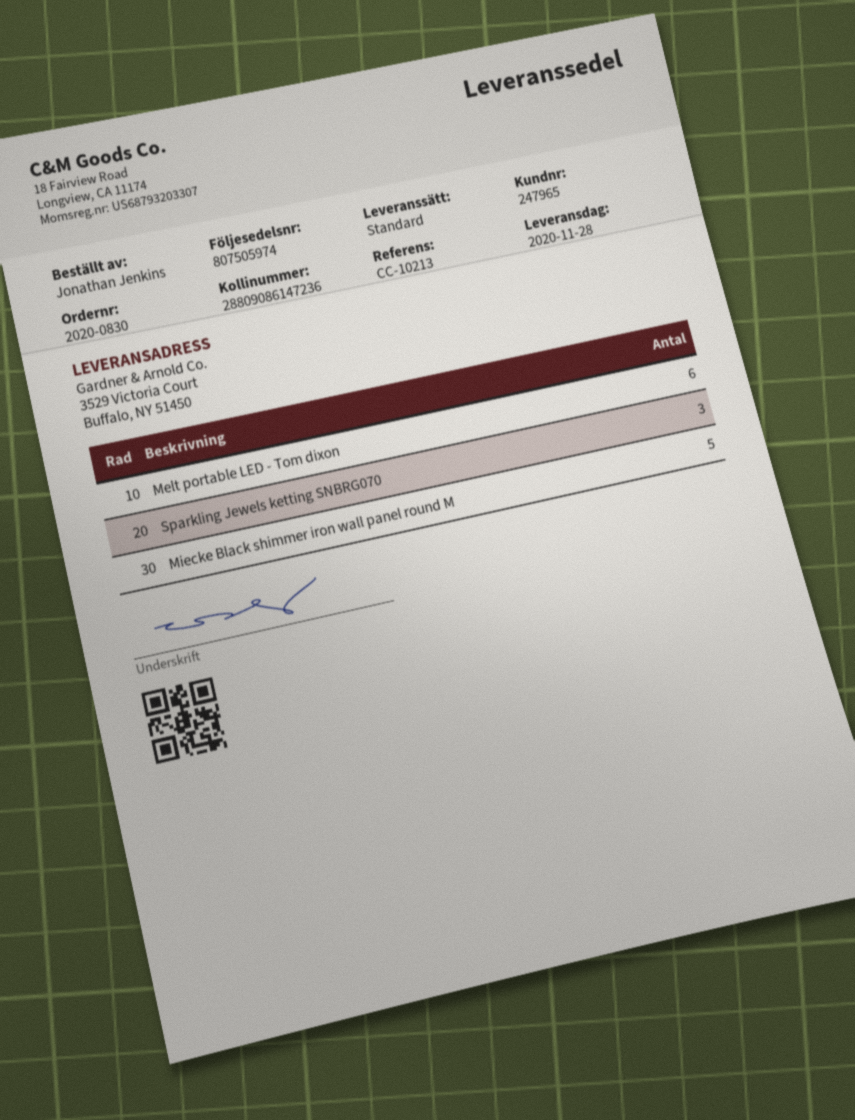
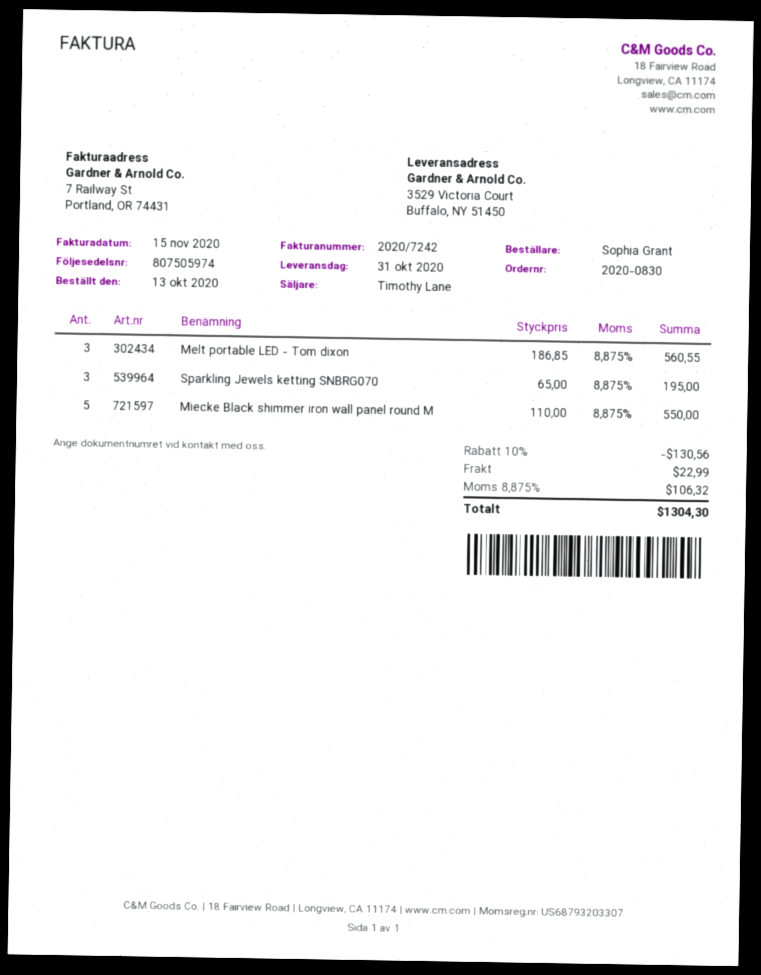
delivery date: 2020-11-28 -> 2020-10-31
ordered by: Jonathan Jenkins -> Sophia Grant
Melt portable LED - Tom dixon: 6 -> 3

